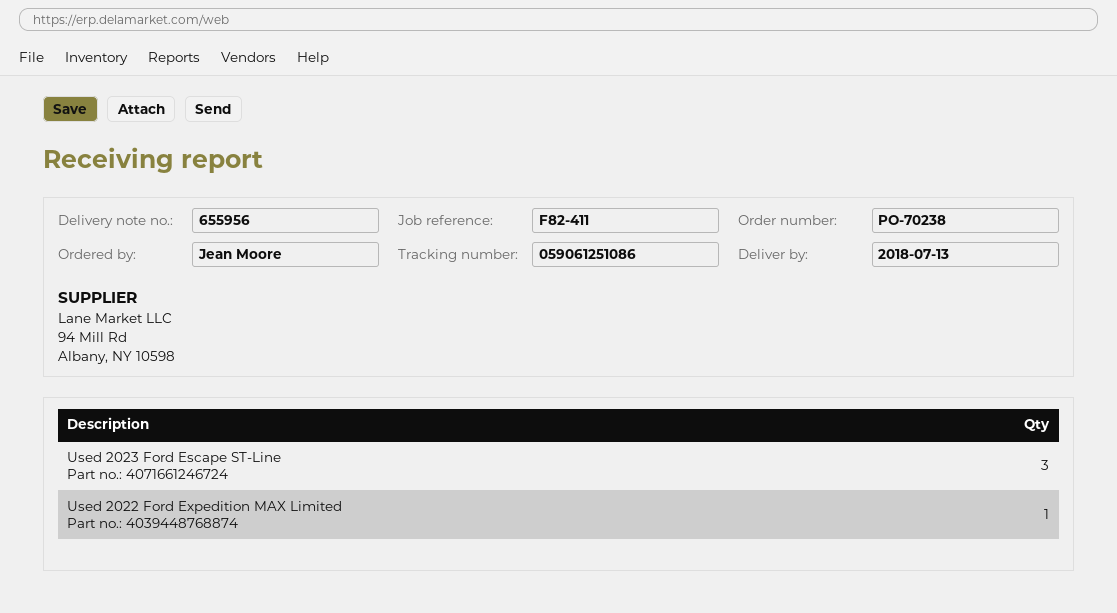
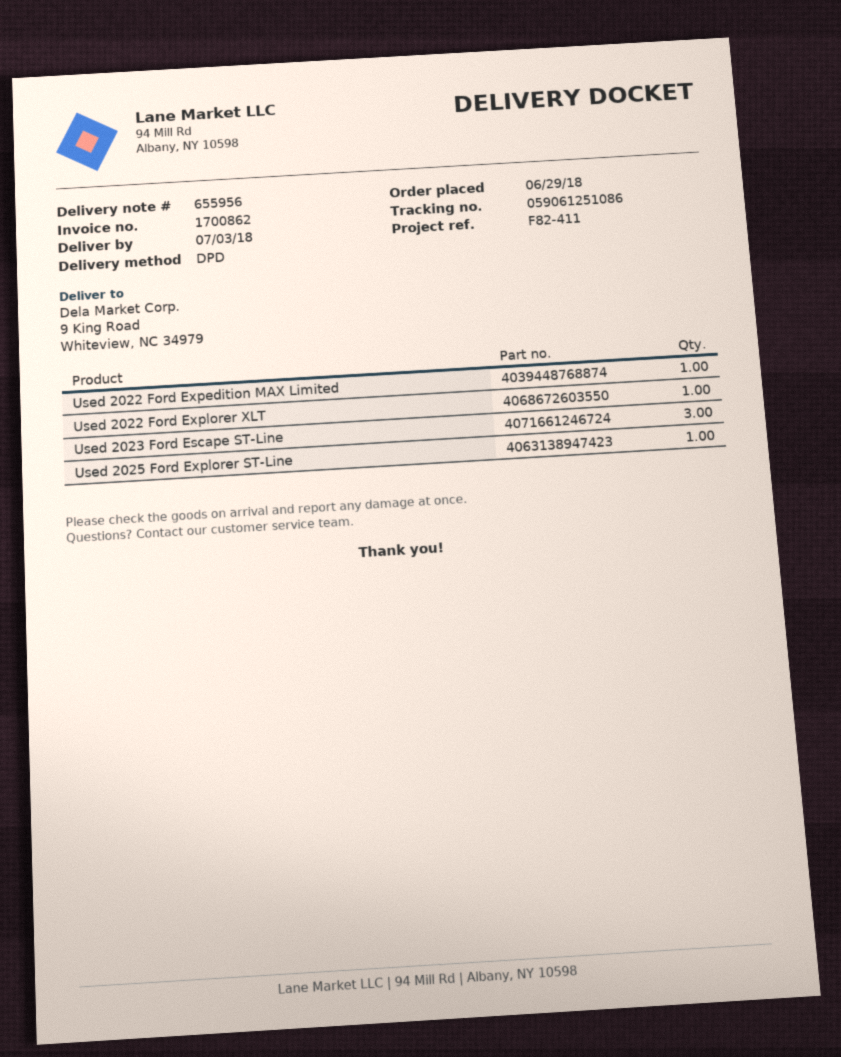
delivery date: 2018-07-13 -> 2018-07-03
Used 2022 Ford Explorer XLT: none -> 1
Used 2025 Ford Explorer ST-Line: none -> 1

